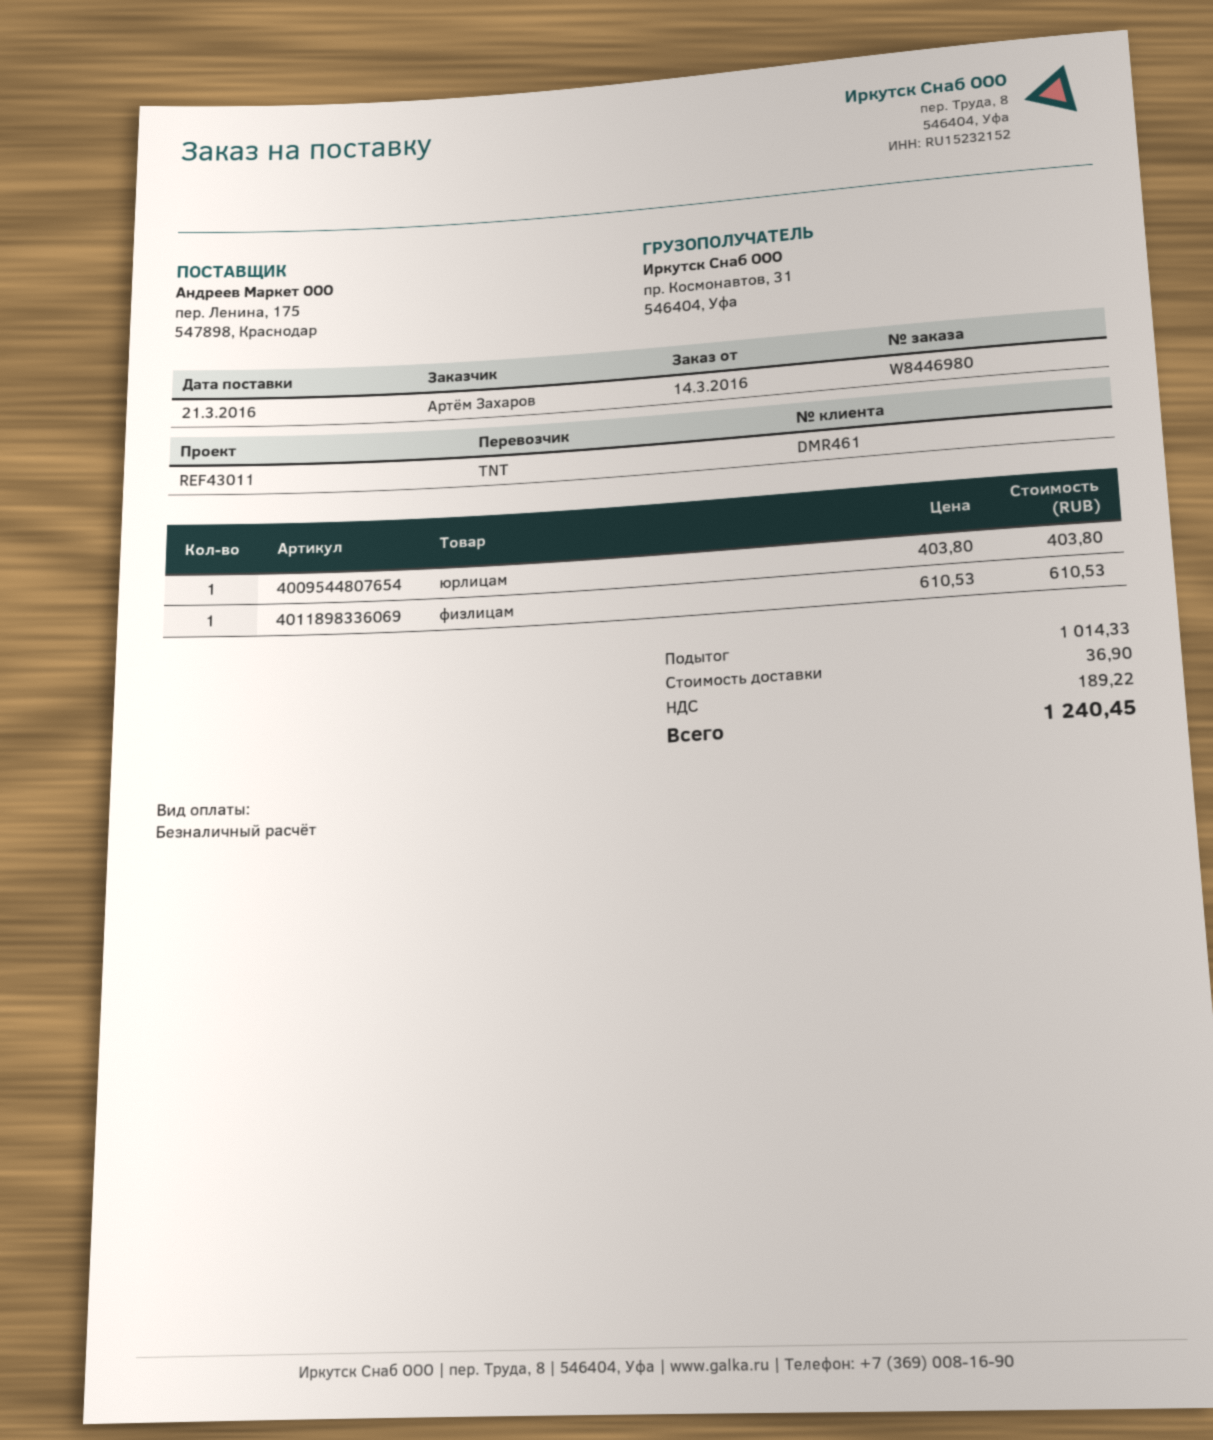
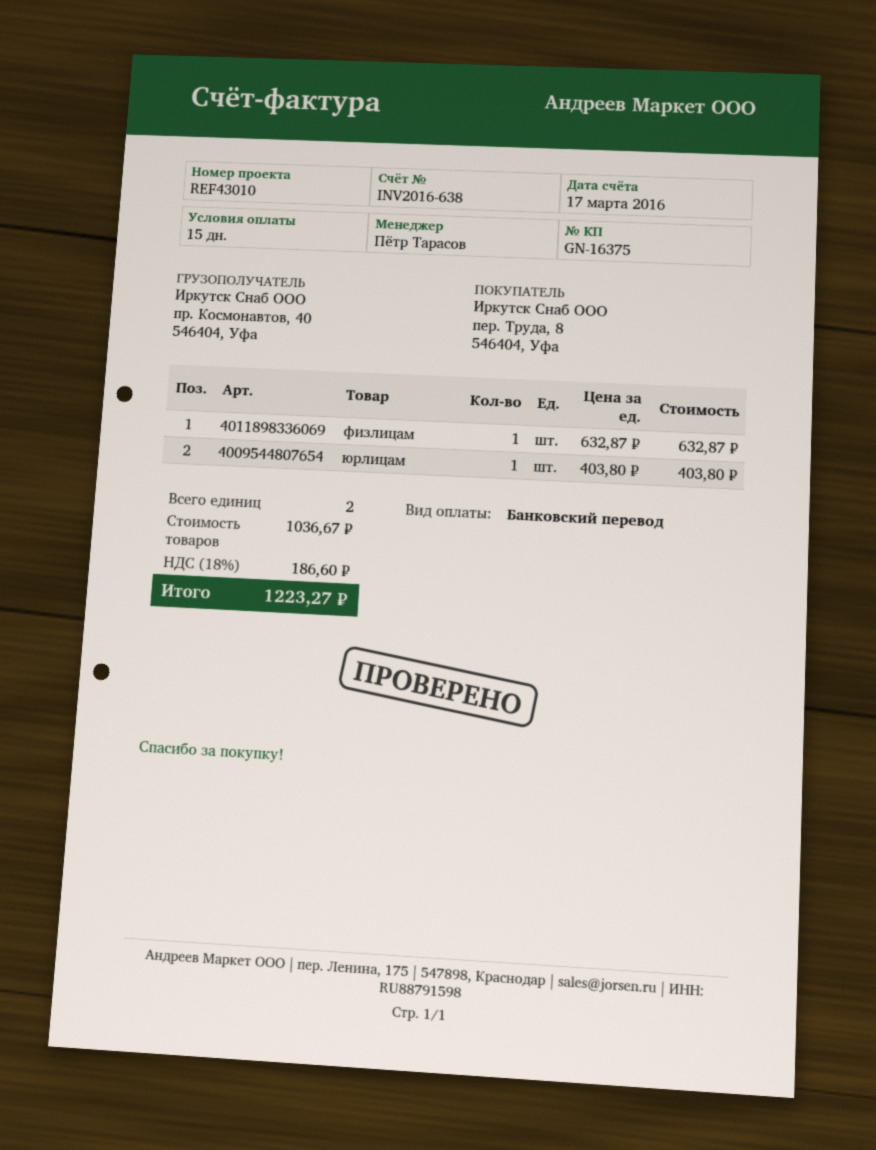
reference: REF43011 -> REF43010
ship to: пр. Космонавтов, 31, 546404, Уфа -> пр. Космонавтов, 40, 546404, Уфа
физлицам: 1 x 610.53 = 610.53 -> 1 x 632.87 = 632.87
subtotal: 1014.33 -> 1036.67
shipping: 36.90 -> none
tax: 189.22 -> 186.60
total: 1240.45 -> 1223.27

